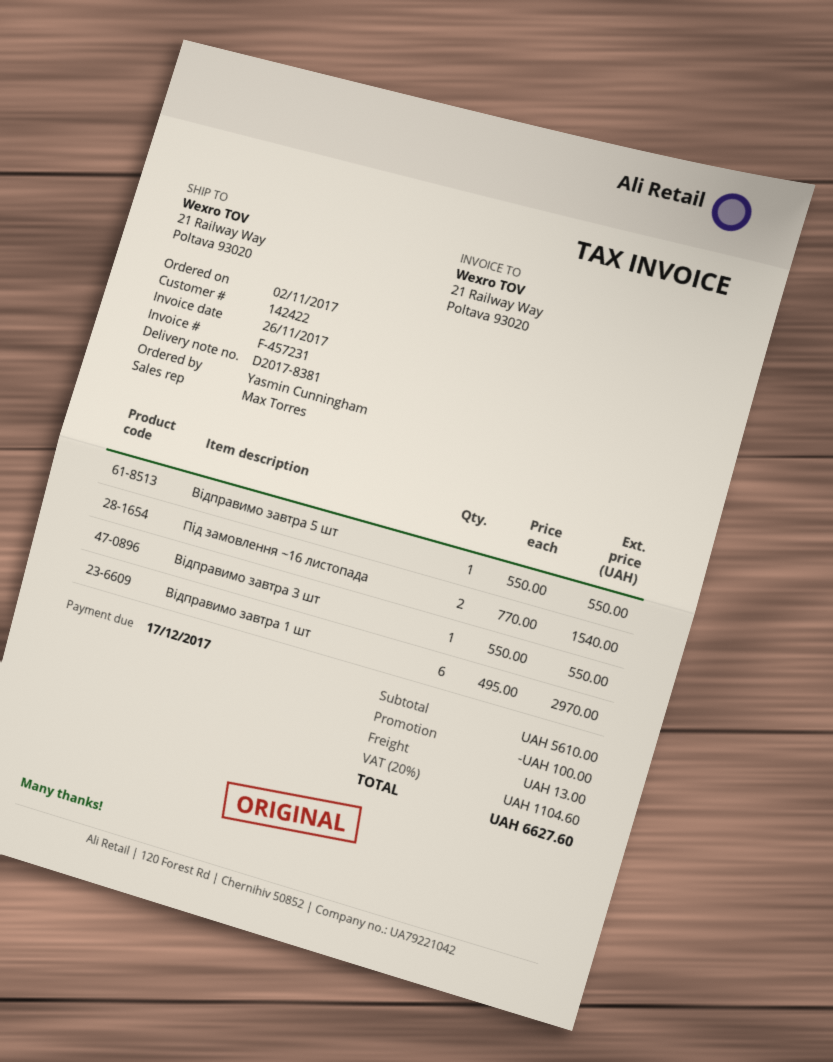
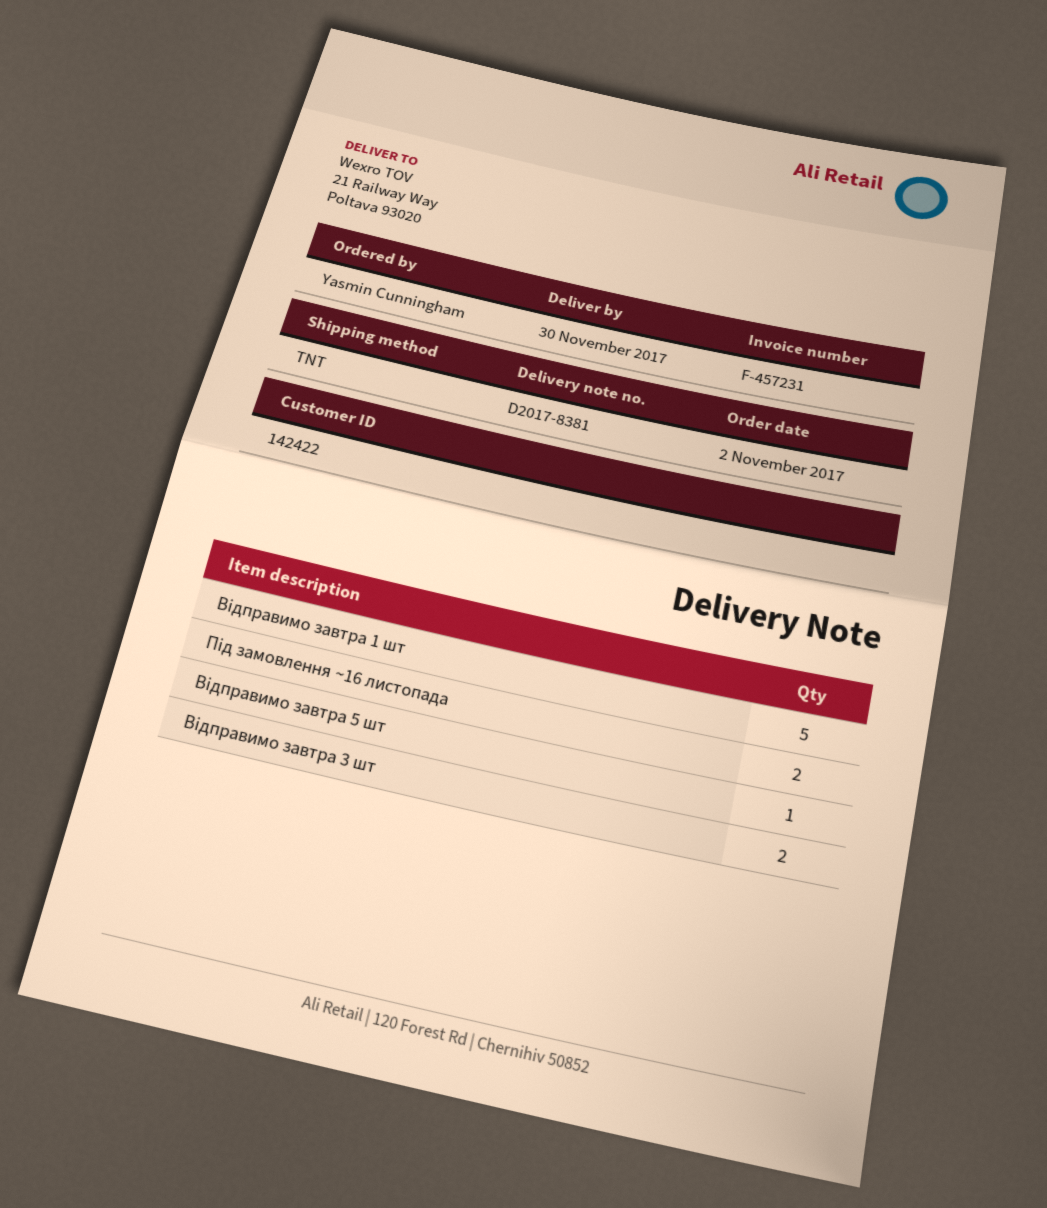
Відправимо завтра 3 шт: 1 -> 2
Відправимо завтра 1 шт: 6 -> 5

